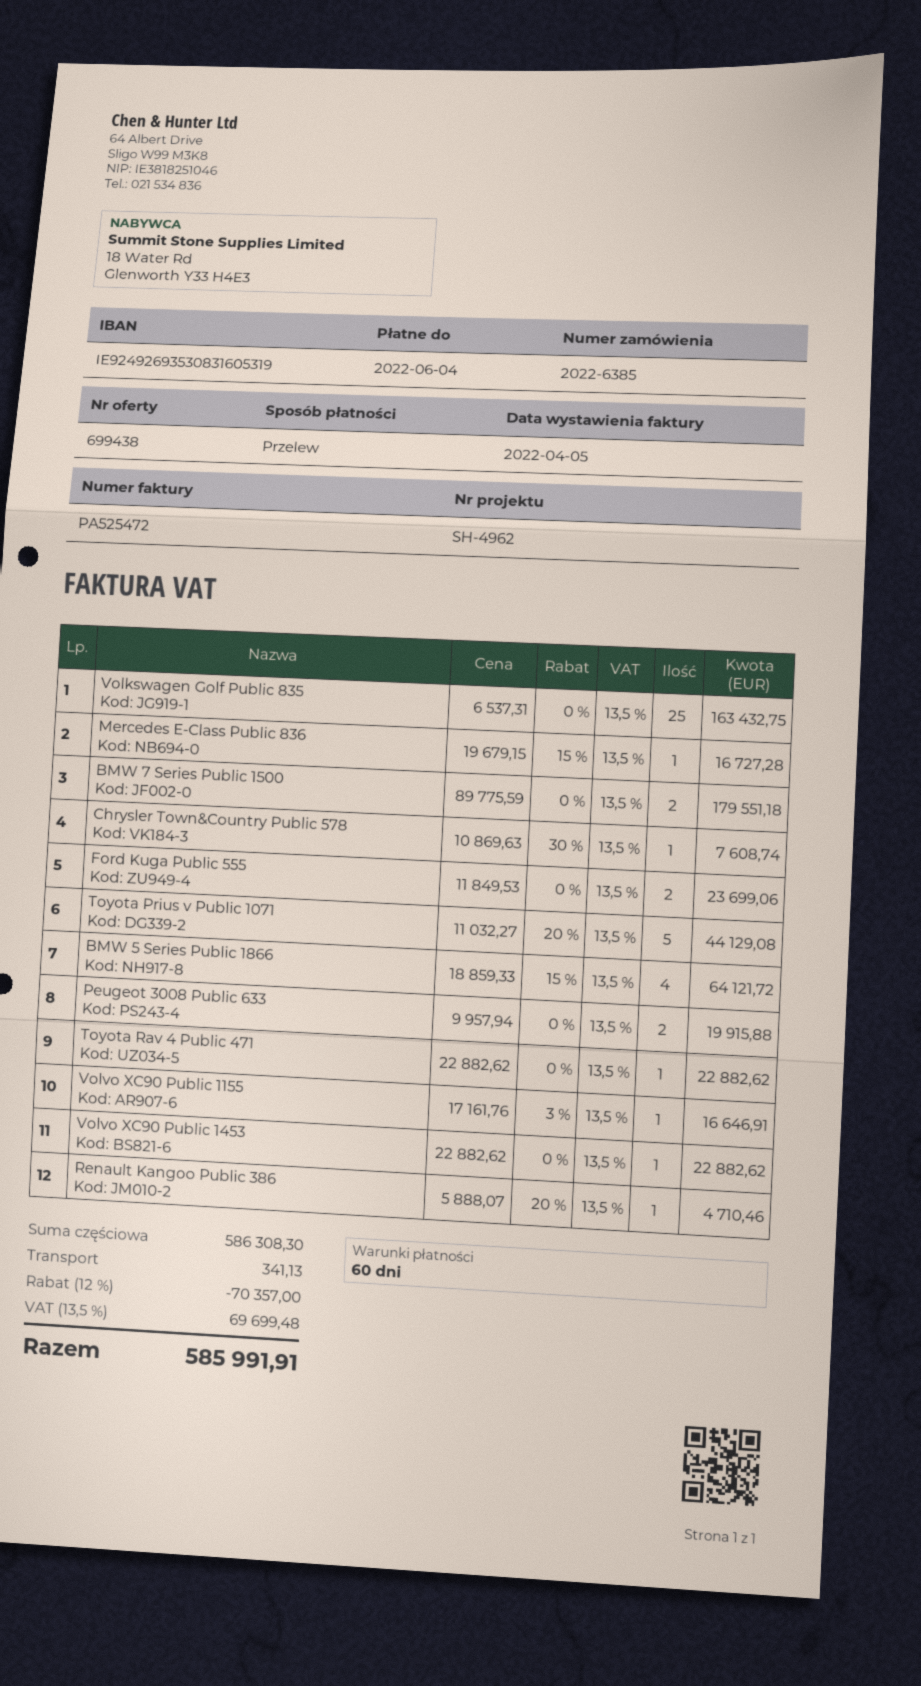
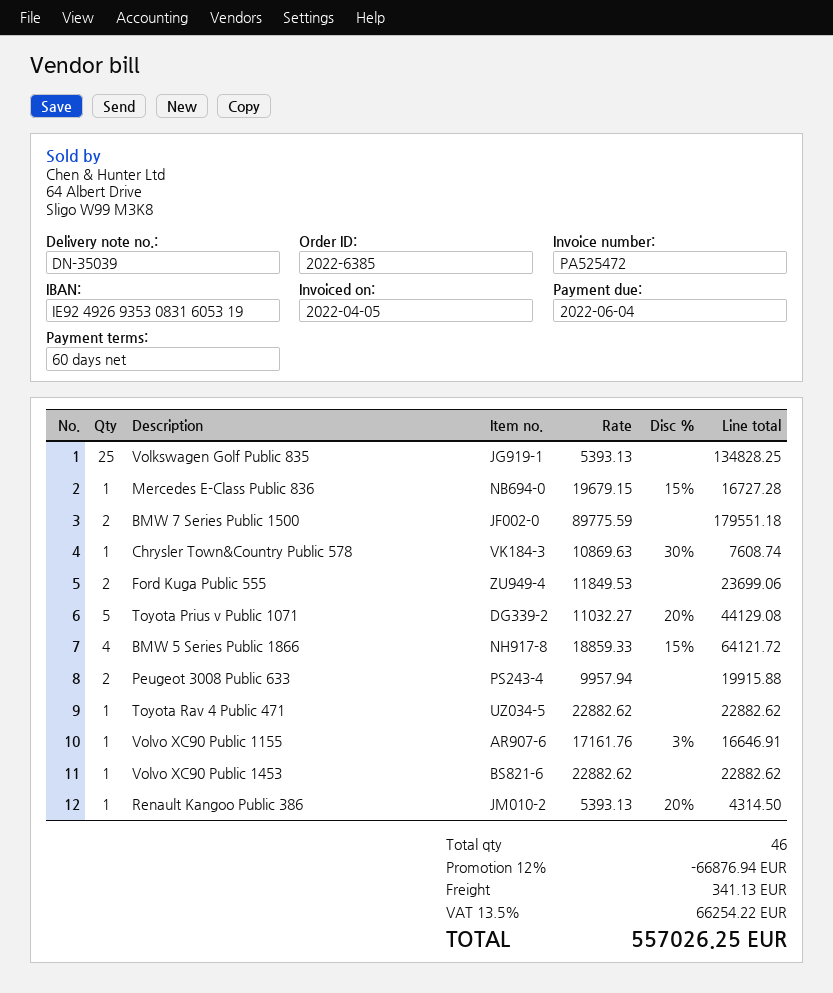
Volkswagen Golf Public 835: 25 x 6537.31 = 163432.75 -> 25 x 5393.13 = 134828.25
Renault Kangoo Public 386: 1 x 5888.07 - 20% = 4710.46 -> 1 x 5393.13 - 20% = 4314.50
discount: 12% = 70357.00 -> 12% = 66876.94
tax: 13.5% = 69699.48 -> 13.5% = 66254.22
total: 585991.91 -> 557026.25

